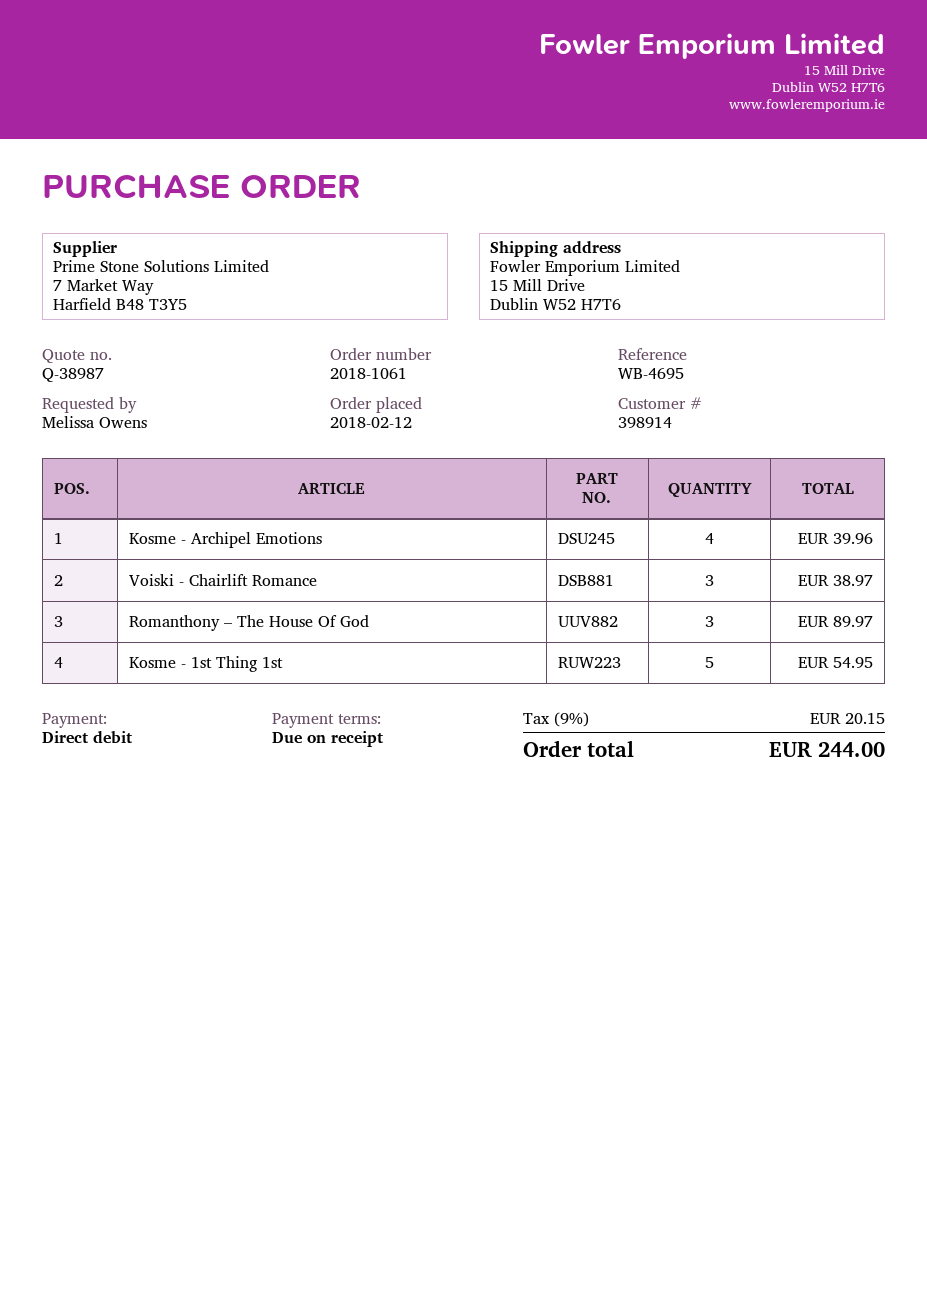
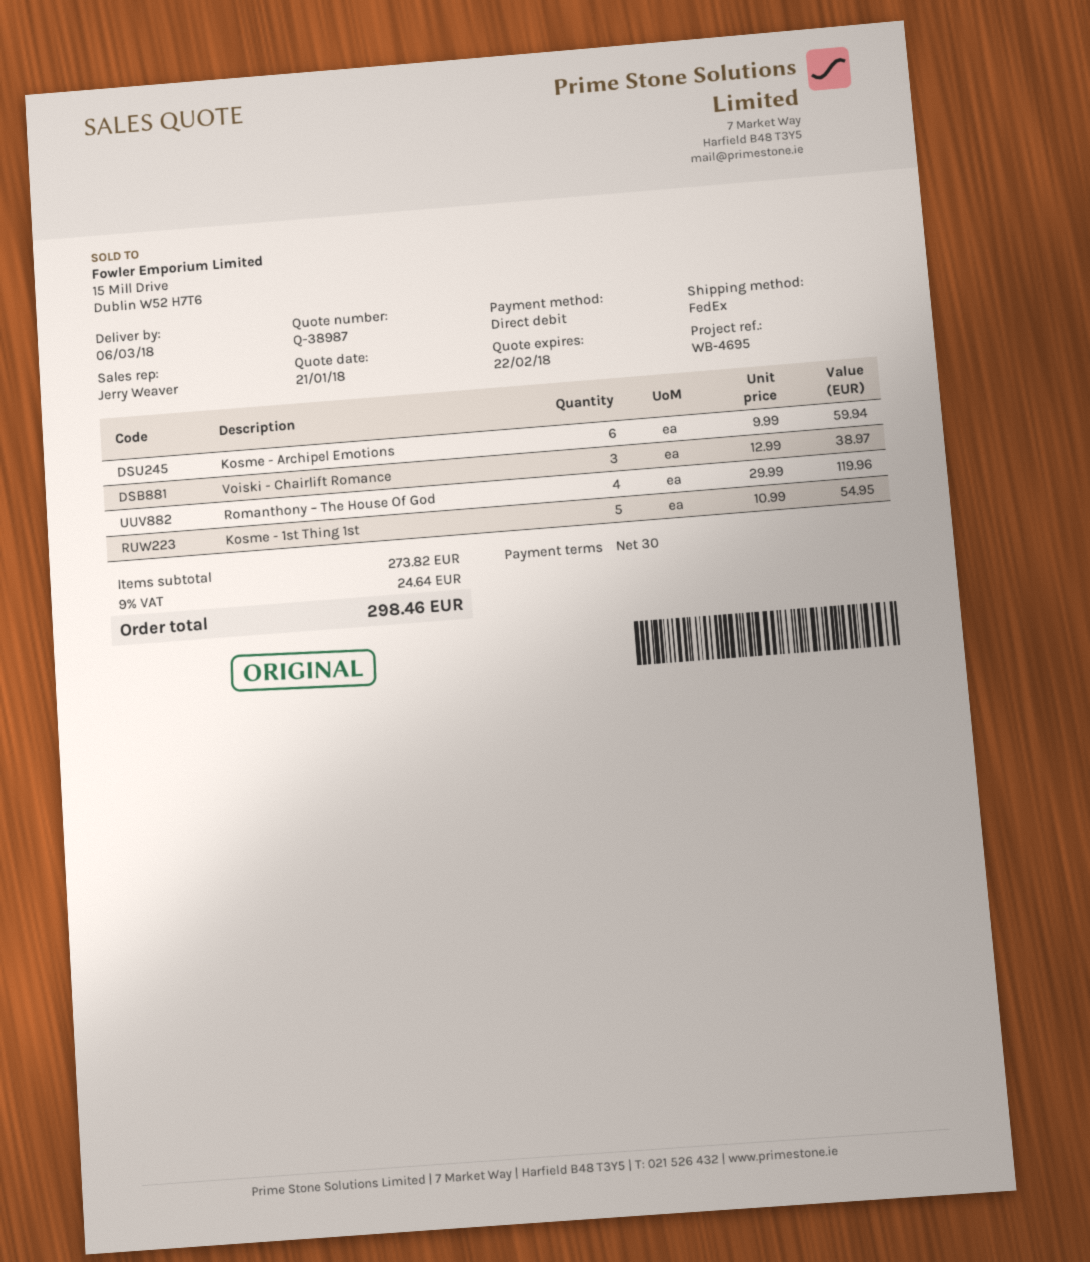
payment terms: on receipt -> 30 days
Kosme - Archipel Emotions: 4 for 39.96 -> 6 for 59.94
Romanthony – The House Of God: 3 for 89.97 -> 4 for 119.96
tax: 9% = 20.15 -> 9% = 24.64
total: 244.00 -> 298.46

